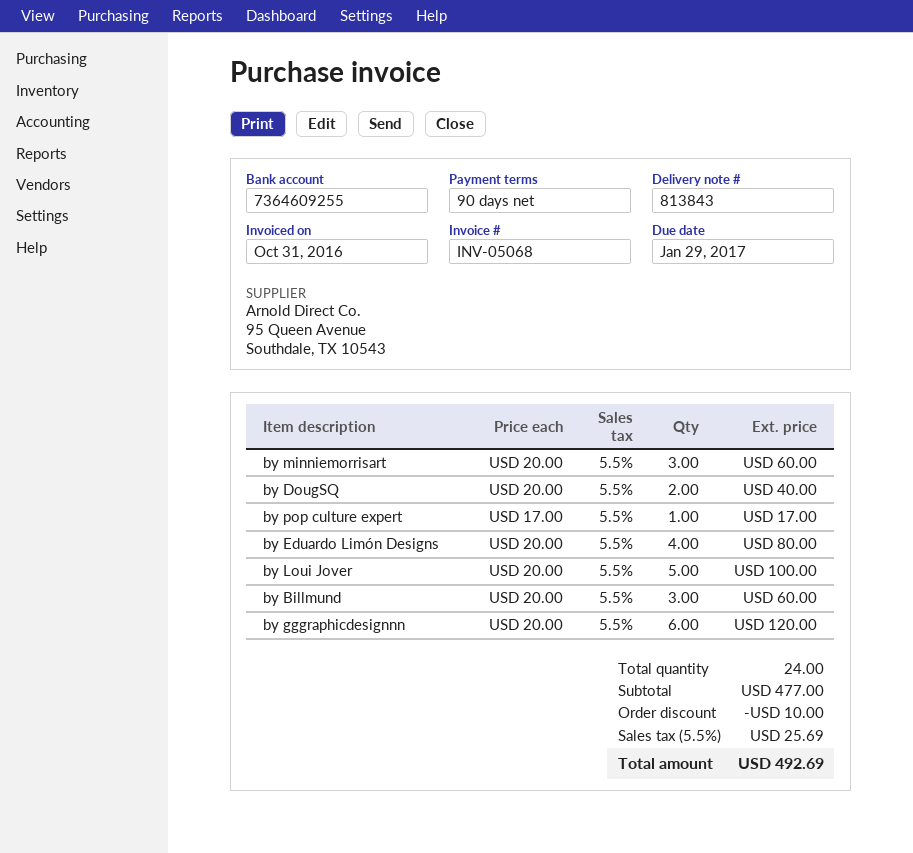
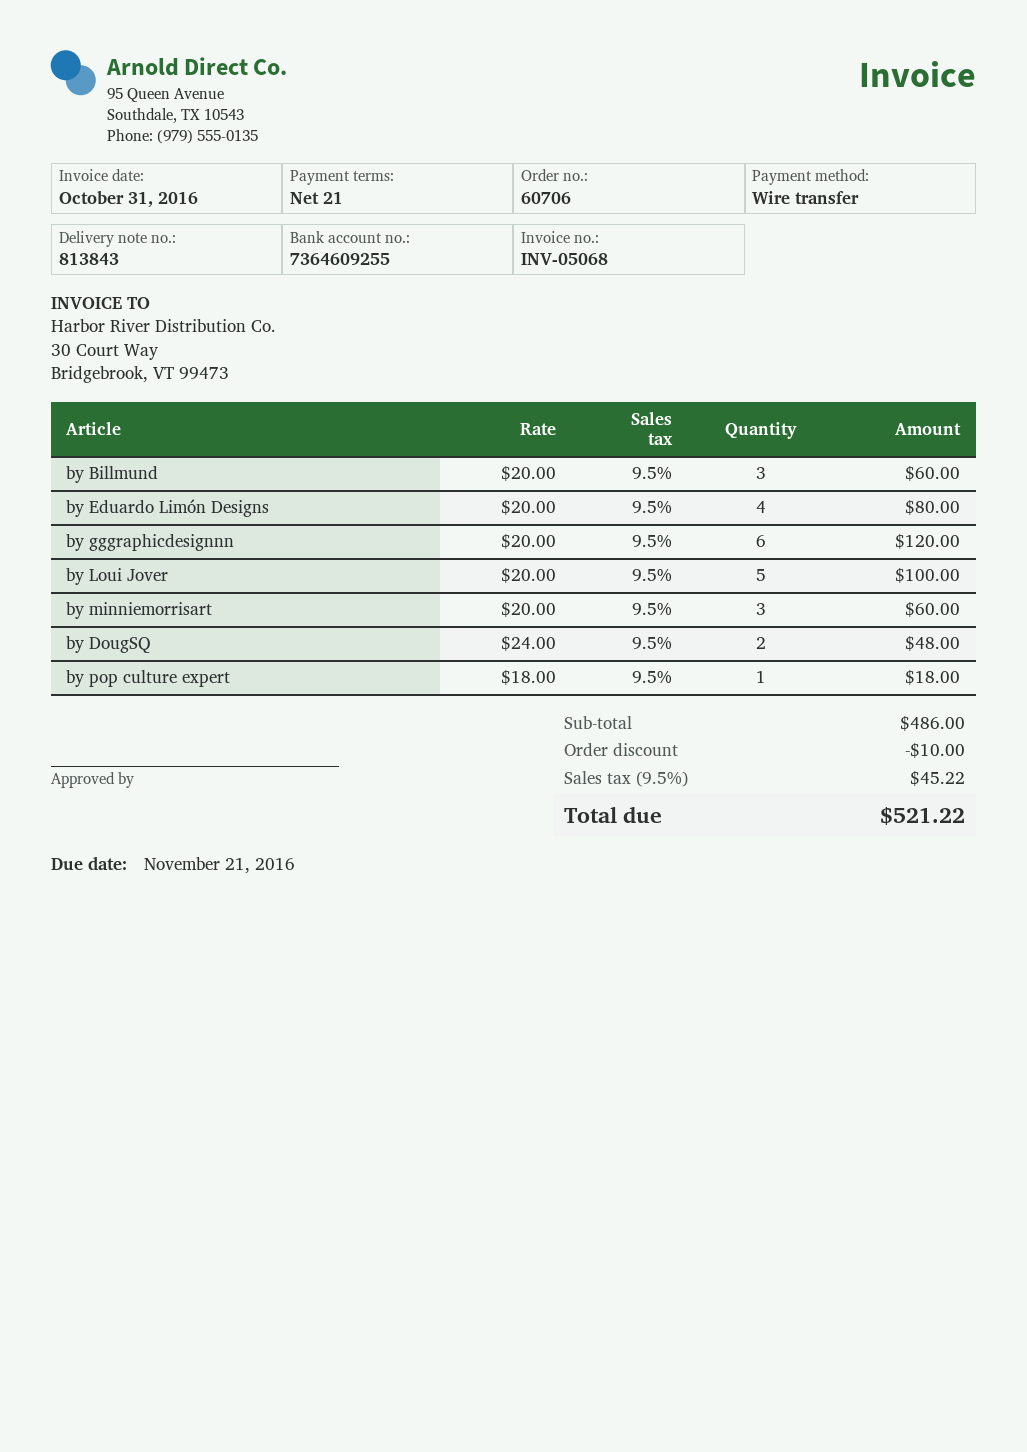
payment terms: 90 days -> 21 days
due date: 2017-01-29 -> 2016-11-21
by DougSQ: 2 x 20.00 = 40.00 -> 2 x 24.00 = 48.00
by pop culture expert: 1 x 17.00 = 17.00 -> 1 x 18.00 = 18.00
subtotal: 477.00 -> 486.00
tax: 5.5% = 25.69 -> 9.5% = 45.22
total: 492.69 -> 521.22

